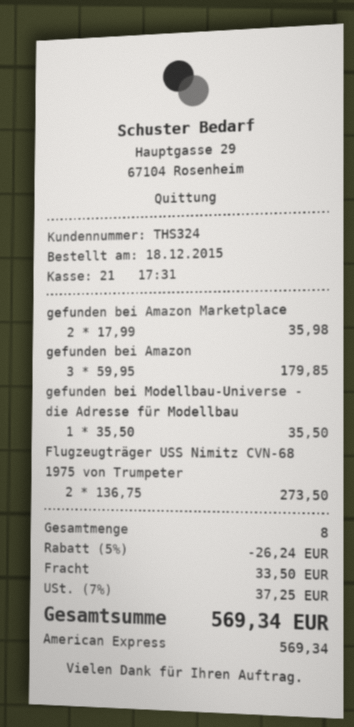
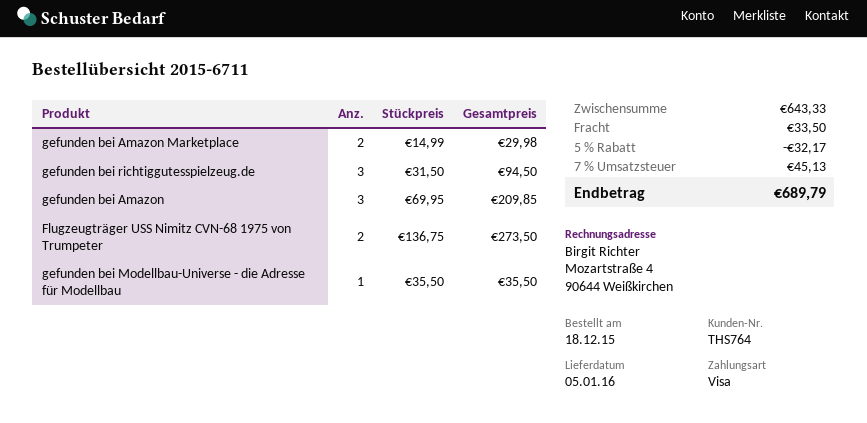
customer number: THS324 -> THS764
payment method: American Express -> Visa
gefunden bei Amazon Marketplace: 2 x 17.99 = 35.98 -> 2 x 14.99 = 29.98
gefunden bei Amazon: 3 x 59.95 = 179.85 -> 3 x 69.95 = 209.85
gefunden bei richtiggutesspielzeug.de: none -> 3 x 31.50 = 94.50
discount: 5% = 26.24 -> 5% = 32.17
tax: 7% = 37.25 -> 7% = 45.13
total: 569.34 -> 689.79

